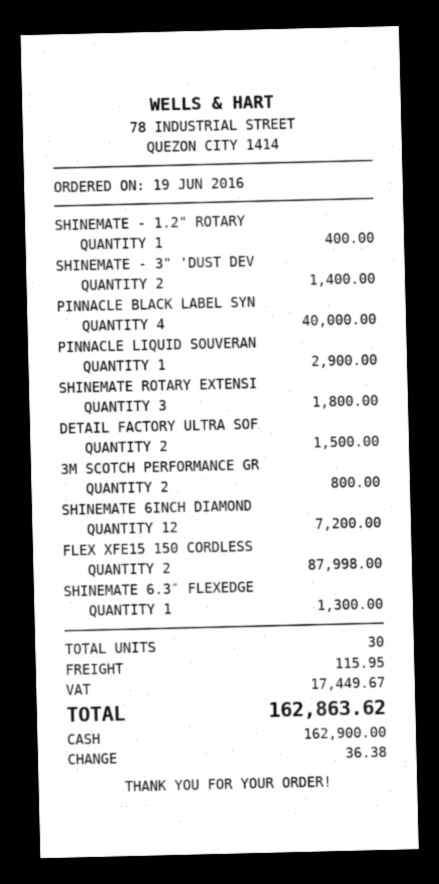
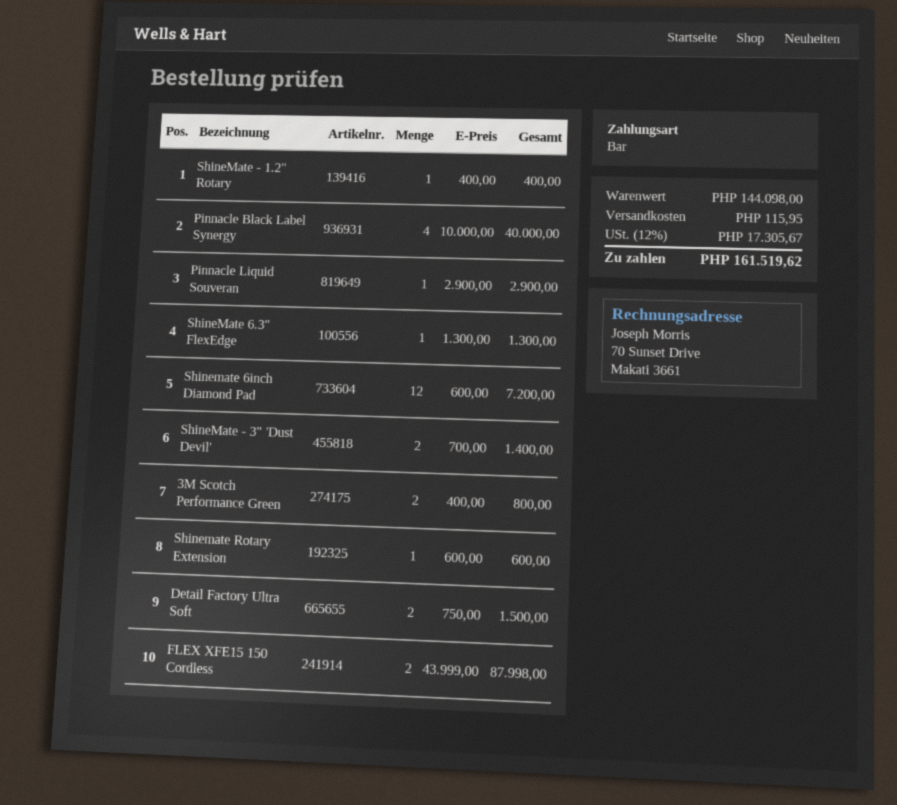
SHINEMATE ROTARY EXTENSI: 3 for 1800.00 -> 1 for 600.00
tax: 17449.67 -> 17305.67
total: 162863.62 -> 161519.62

